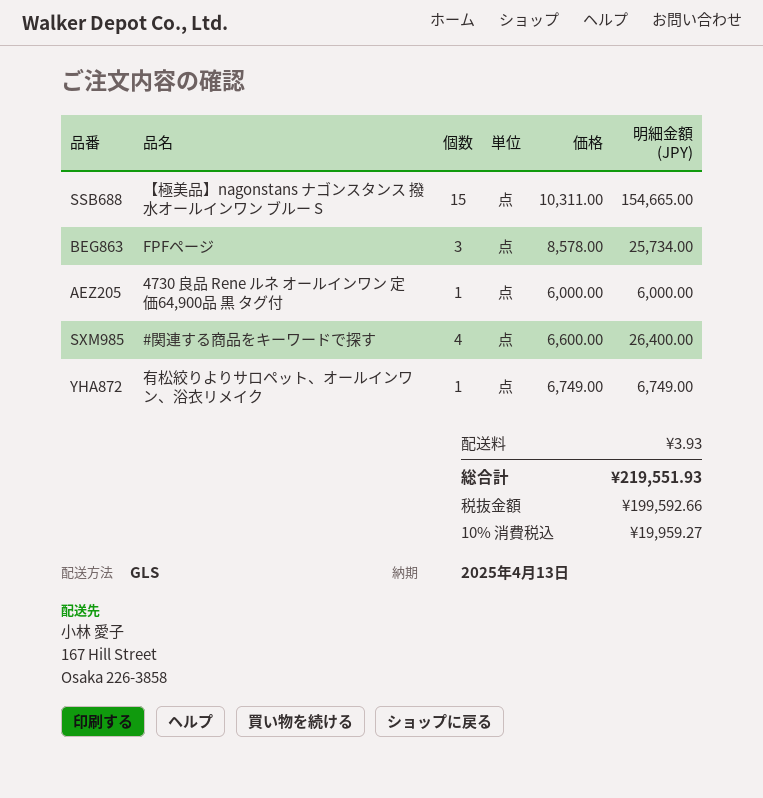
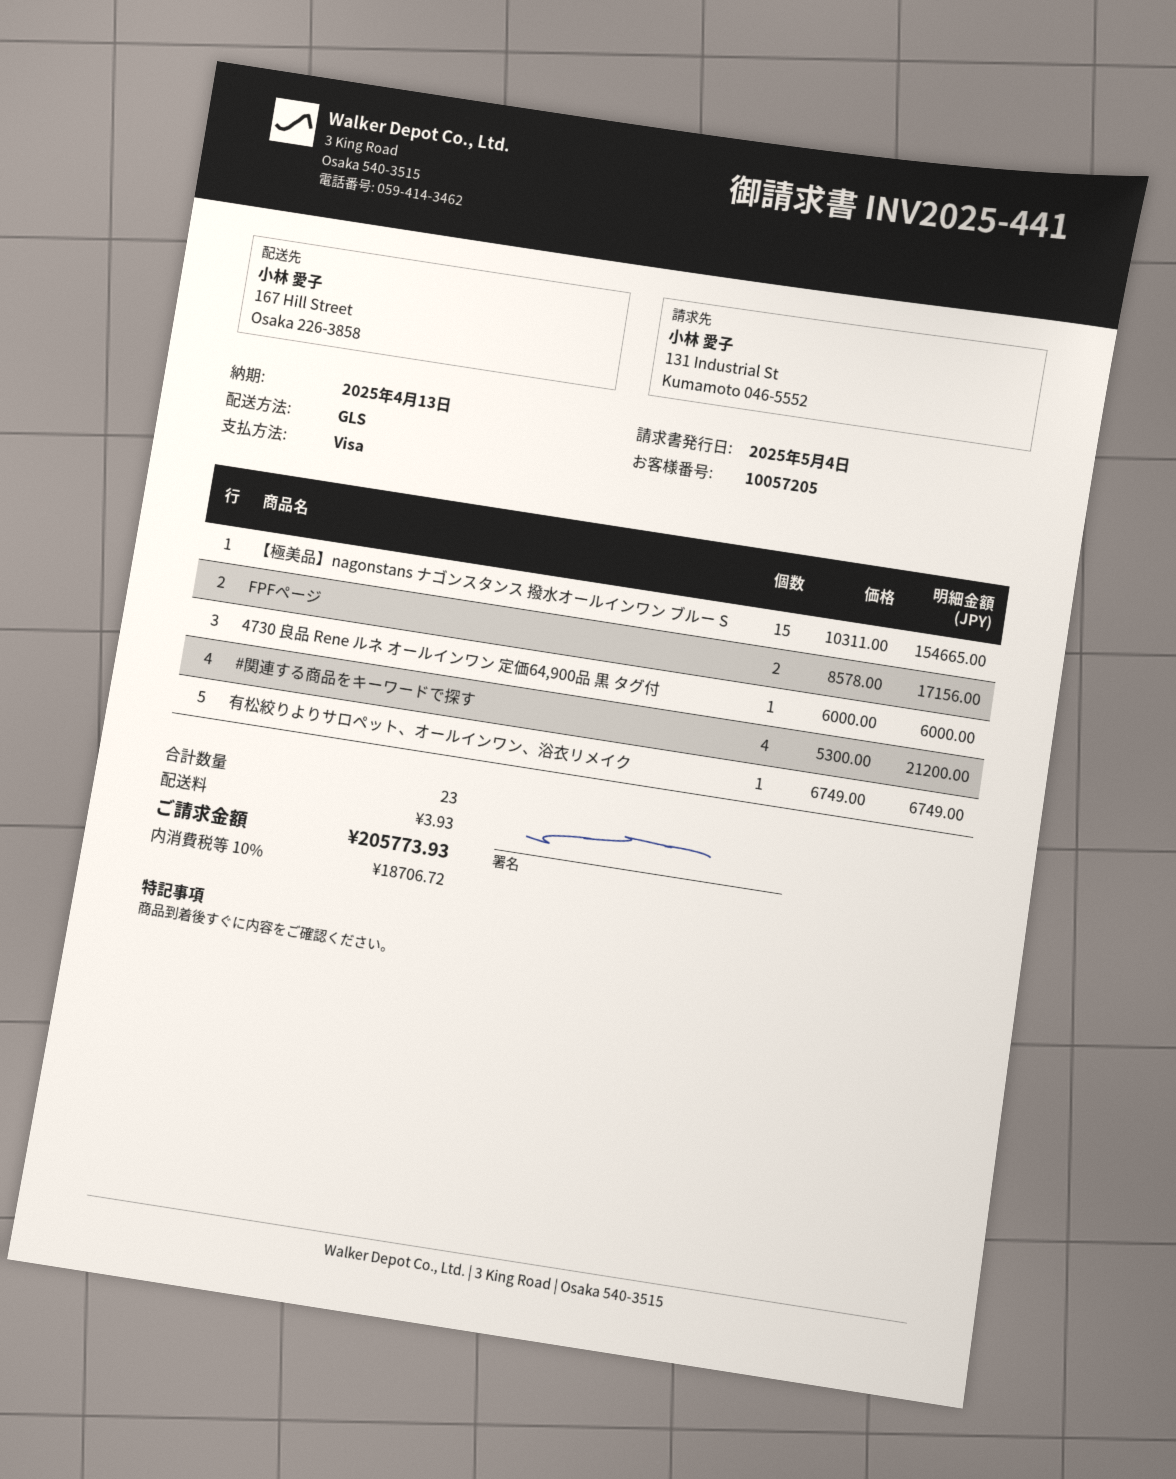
FPFページ: 3 x 8578.00 = 25734.00 -> 2 x 8578.00 = 17156.00
#関連する商品をキーワードで探す: 4 x 6600.00 = 26400.00 -> 4 x 5300.00 = 21200.00
tax: 10% = 19959.27 -> 10% = 18706.72
total: 219551.93 -> 205773.93

